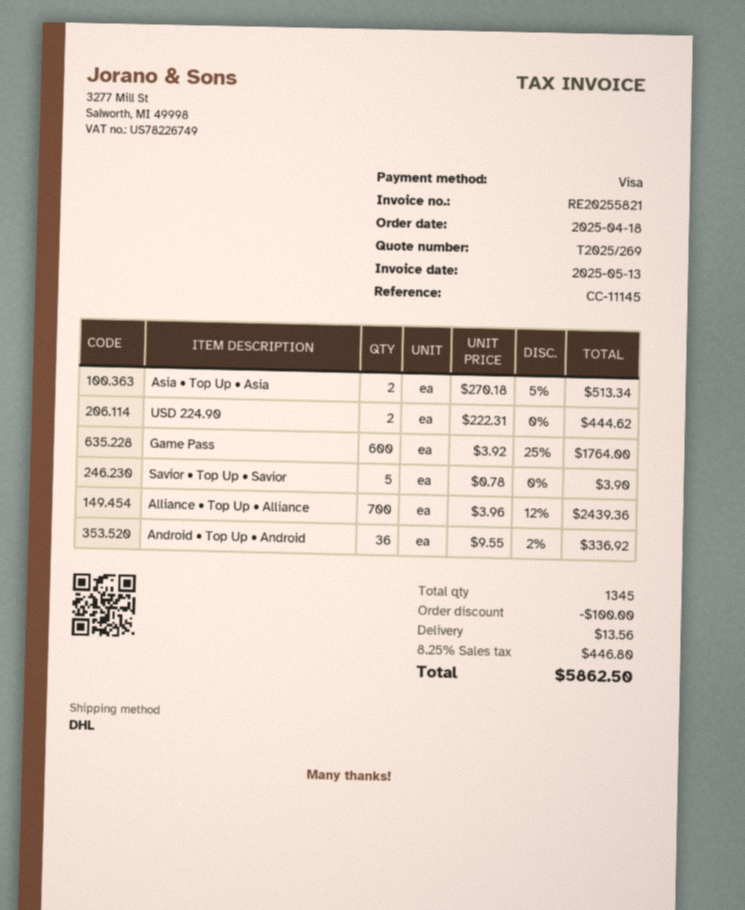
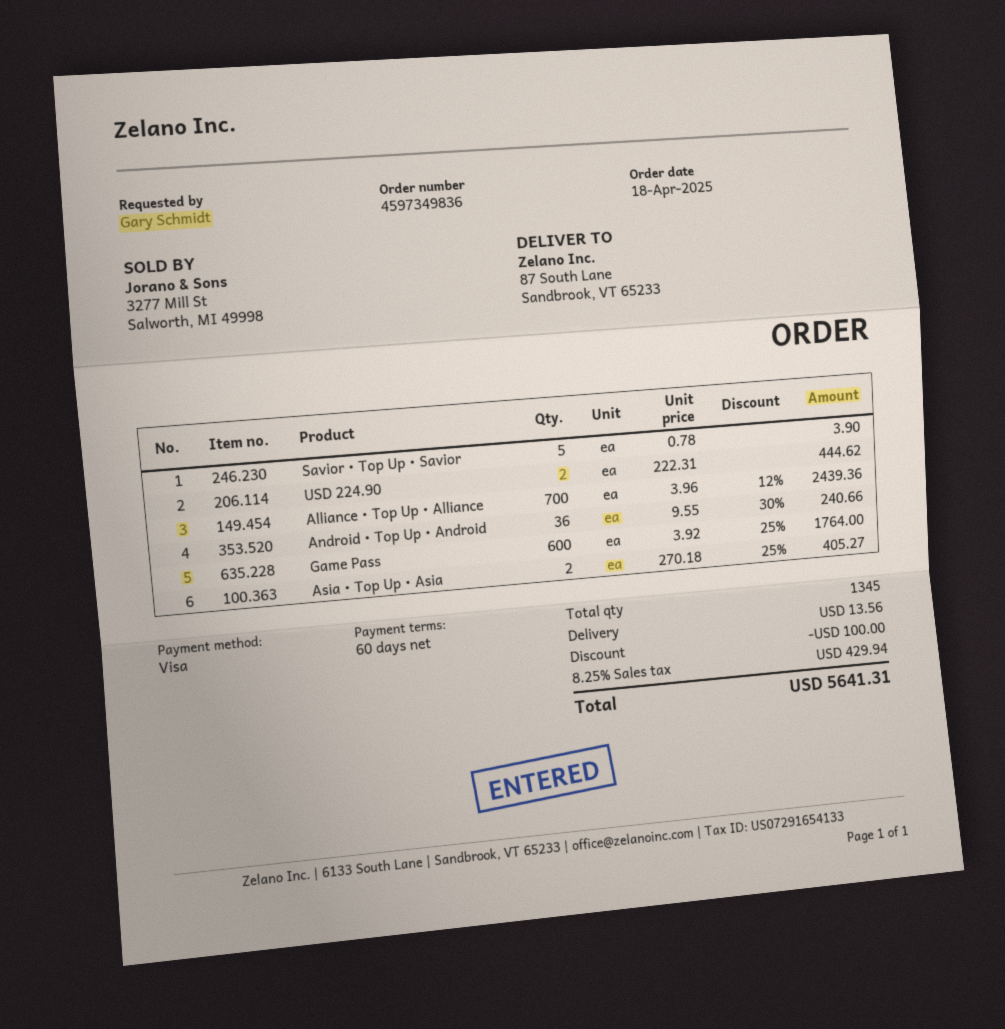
Asia • Top Up • Asia: 2 x 270.18 - 5% = 513.34 -> 2 x 270.18 - 25% = 405.27
Android • Top Up • Android: 36 x 9.55 - 2% = 336.92 -> 36 x 9.55 - 30% = 240.66
tax: 8.25% = 446.80 -> 8.25% = 429.94
total: 5862.50 -> 5641.31

